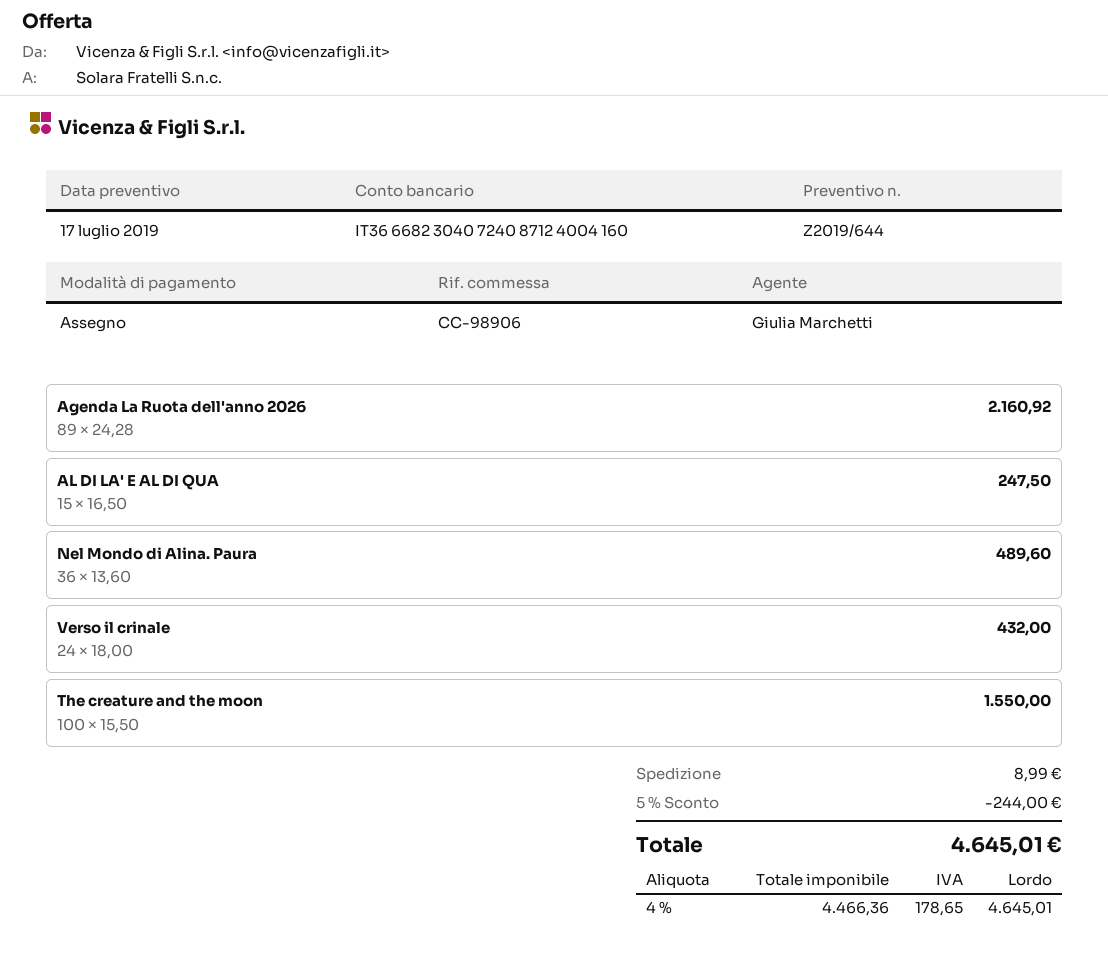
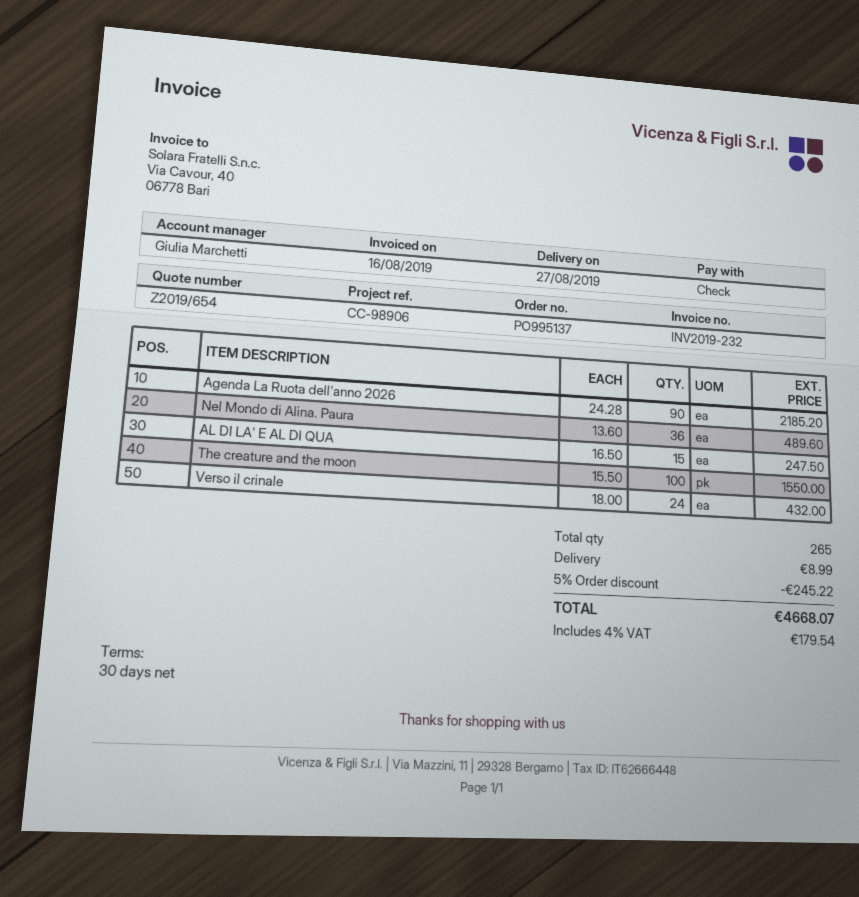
quote number: Z2019/644 -> Z2019/654
Agenda La Ruota dell'anno 2026: 89 x 24.28 = 2160.92 -> 90 x 24.28 = 2185.20
discount: 5% = 244.00 -> 5% = 245.22
tax: 4% = 178.65 -> 4% = 179.54
total: 4645.01 -> 4668.07

